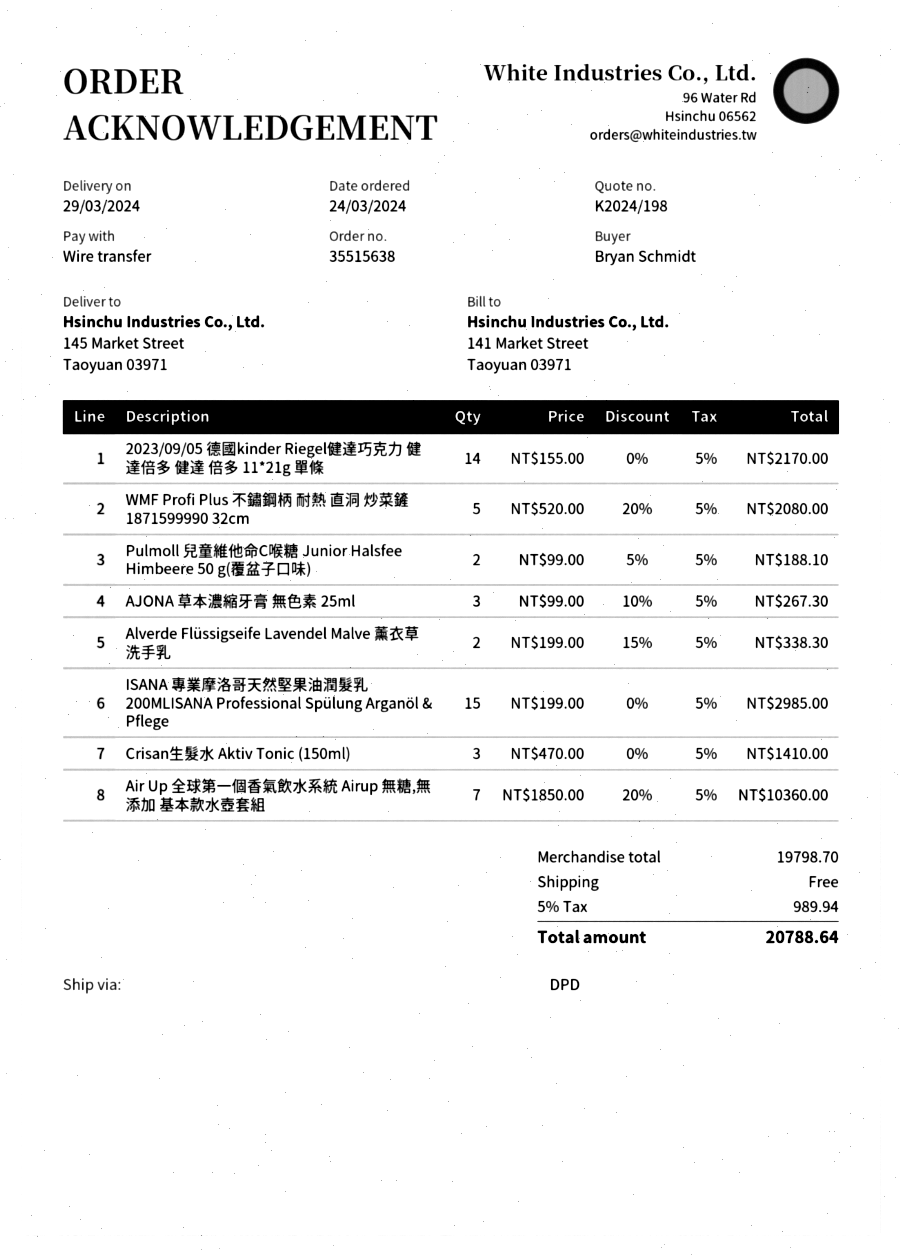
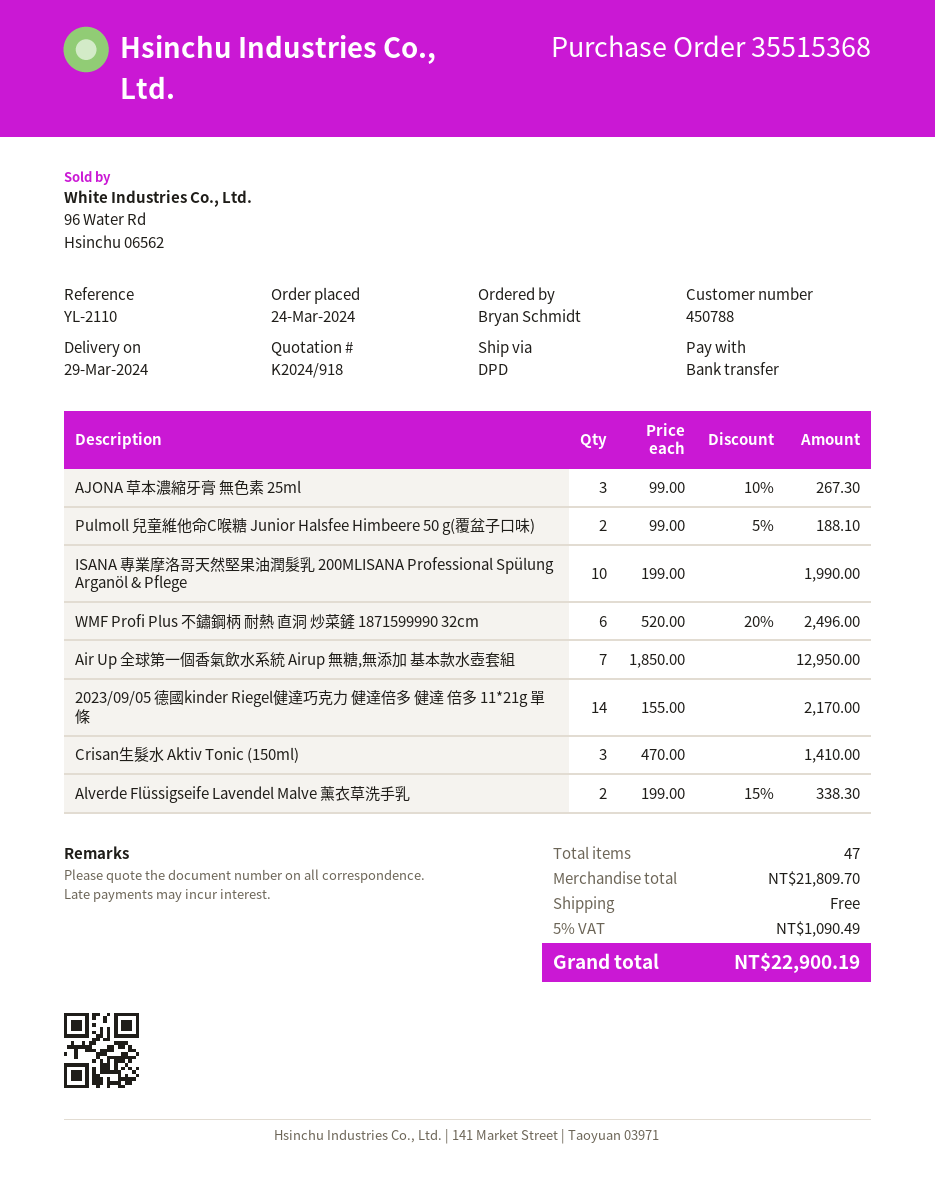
quote number: K2024/198 -> K2024/918
order number: 35515638 -> 35515368
WMF Profi Plus 不鏽鋼柄 耐熱 直洞 炒菜鏟 1871599990 32cm: 5 x 520.00 - 20% = 2080.00 -> 6 x 520.00 - 20% = 2496.00
ISANA 專業摩洛哥天然堅果油潤髮乳 200MLISANA Professional Spülung Arganöl & Pflege: 15 x 199.00 = 2985.00 -> 10 x 199.00 = 1990.00
Air Up 全球第一個香氣飲水系統 Airup 無糖,無添加 基本款水壺套組: 7 x 1850.00 - 20% = 10360.00 -> 7 x 1850.00 = 12950.00
subtotal: 19798.70 -> 21809.70
tax: 5% = 989.94 -> 5% = 1090.49
total: 20788.64 -> 22900.19

